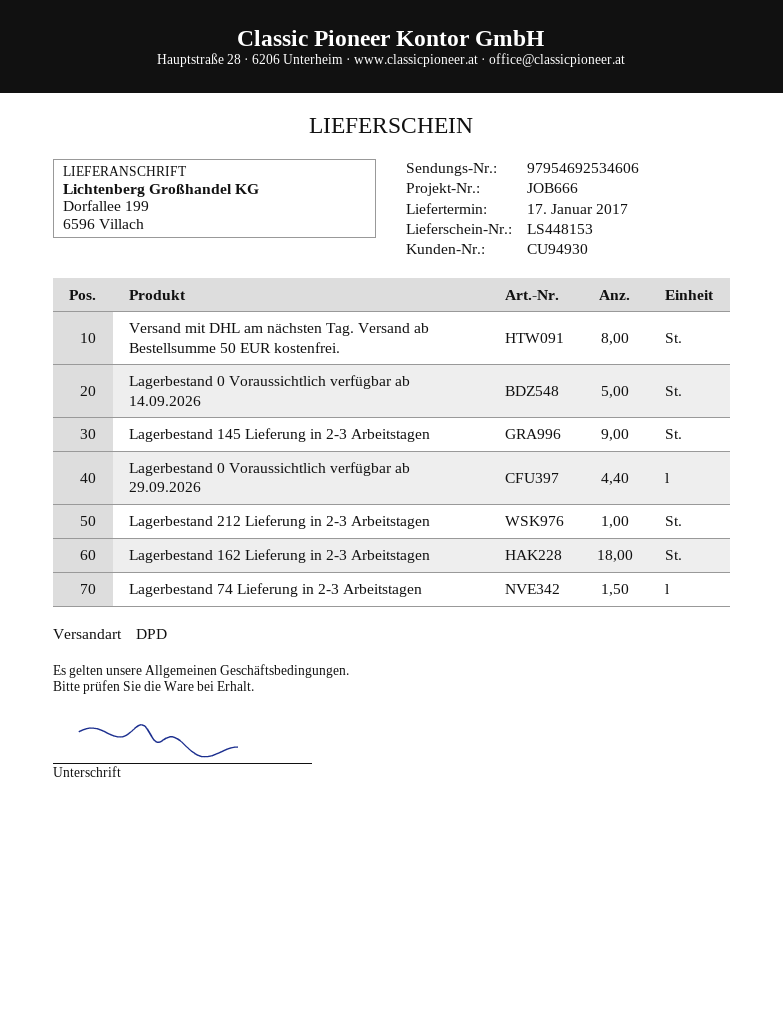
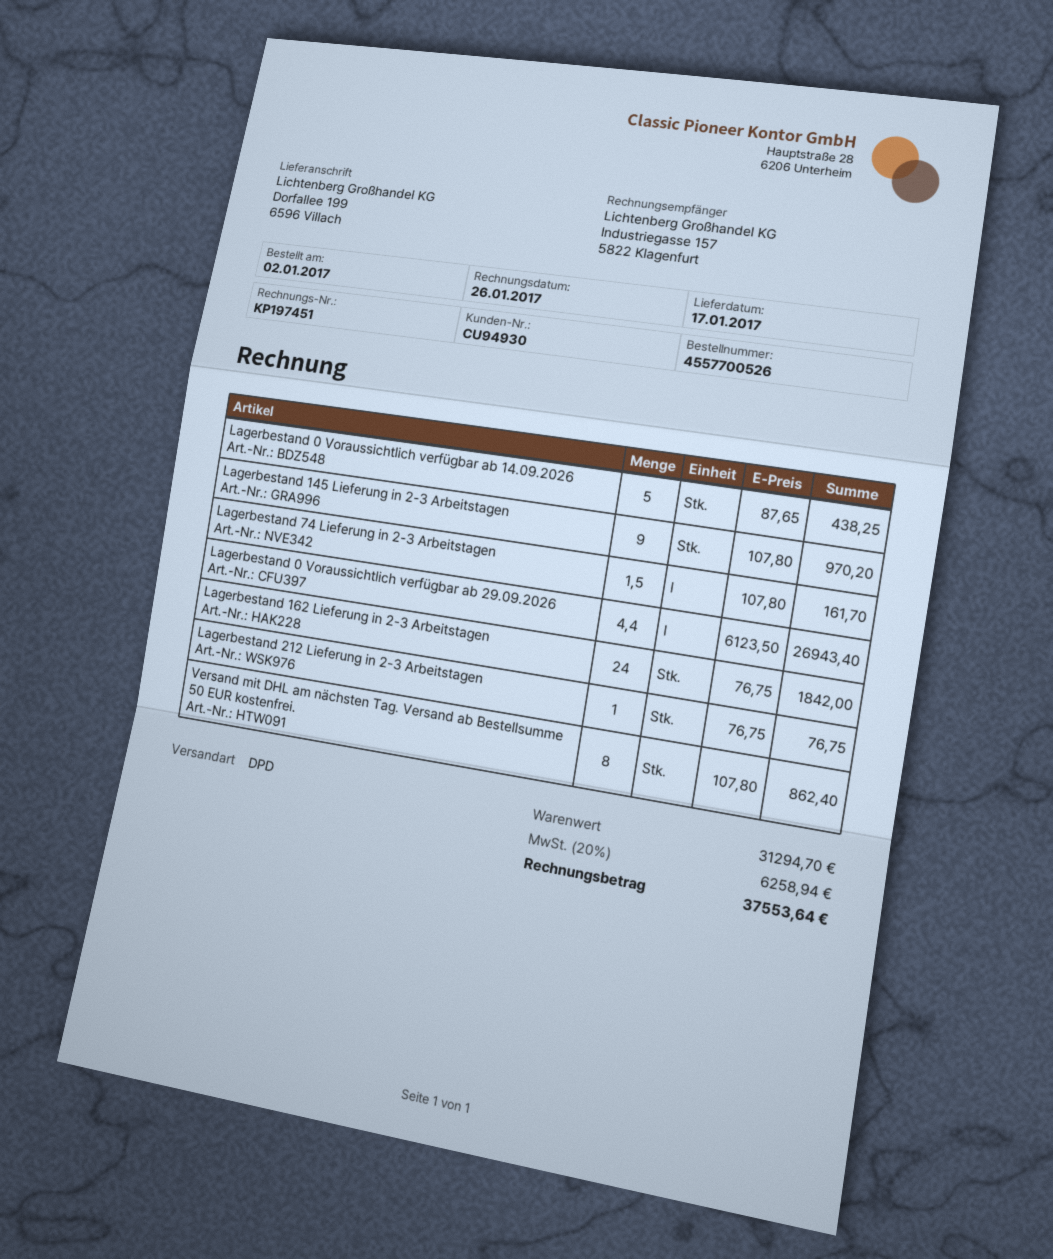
Lagerbestand 162 Lieferung in 2-3 Arbeitstagen: 18 -> 24

